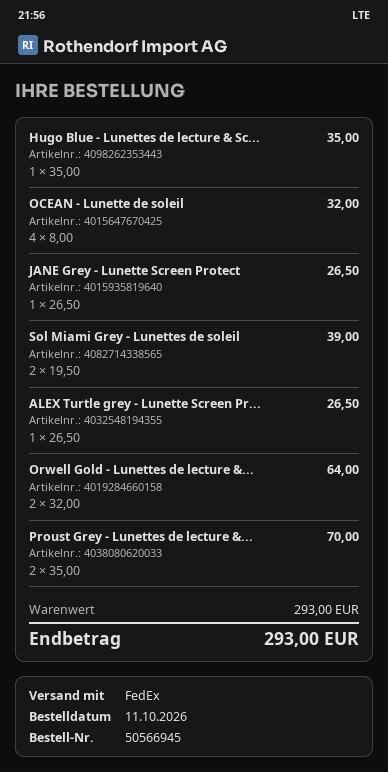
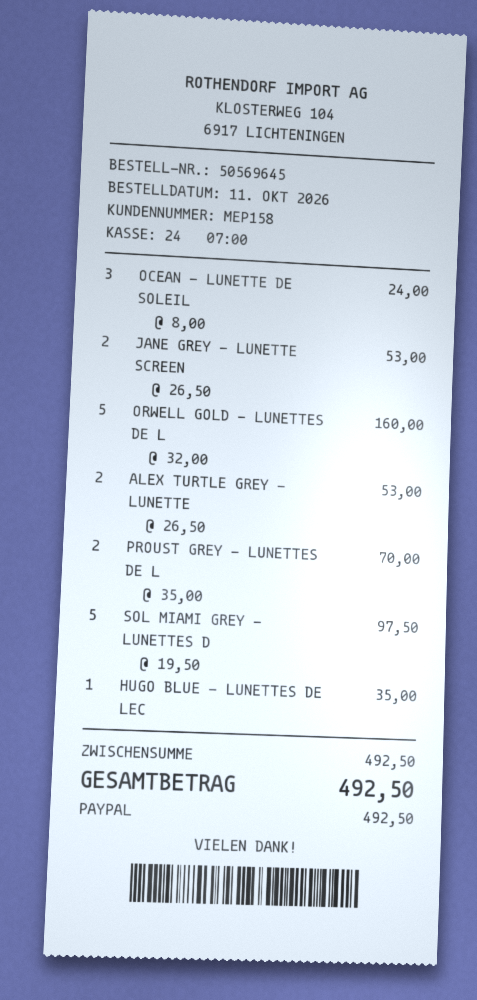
order number: 50566945 -> 50569645
OCEAN - Lunette de soleil: 4 x 8.00 = 32.00 -> 3 x 8.00 = 24.00
JANE Grey - Lunette Screen Protect: 1 x 26.50 = 26.50 -> 2 x 26.50 = 53.00
Sol Miami Grey - Lunettes de soleil: 2 x 19.50 = 39.00 -> 5 x 19.50 = 97.50
ALEX Turtle grey - Lunette Screen Pr...: 1 x 26.50 = 26.50 -> 2 x 26.50 = 53.00
Orwell Gold - Lunettes de lecture &...: 2 x 32.00 = 64.00 -> 5 x 32.00 = 160.00
subtotal: 293.00 -> 492.50
total: 293.00 -> 492.50

